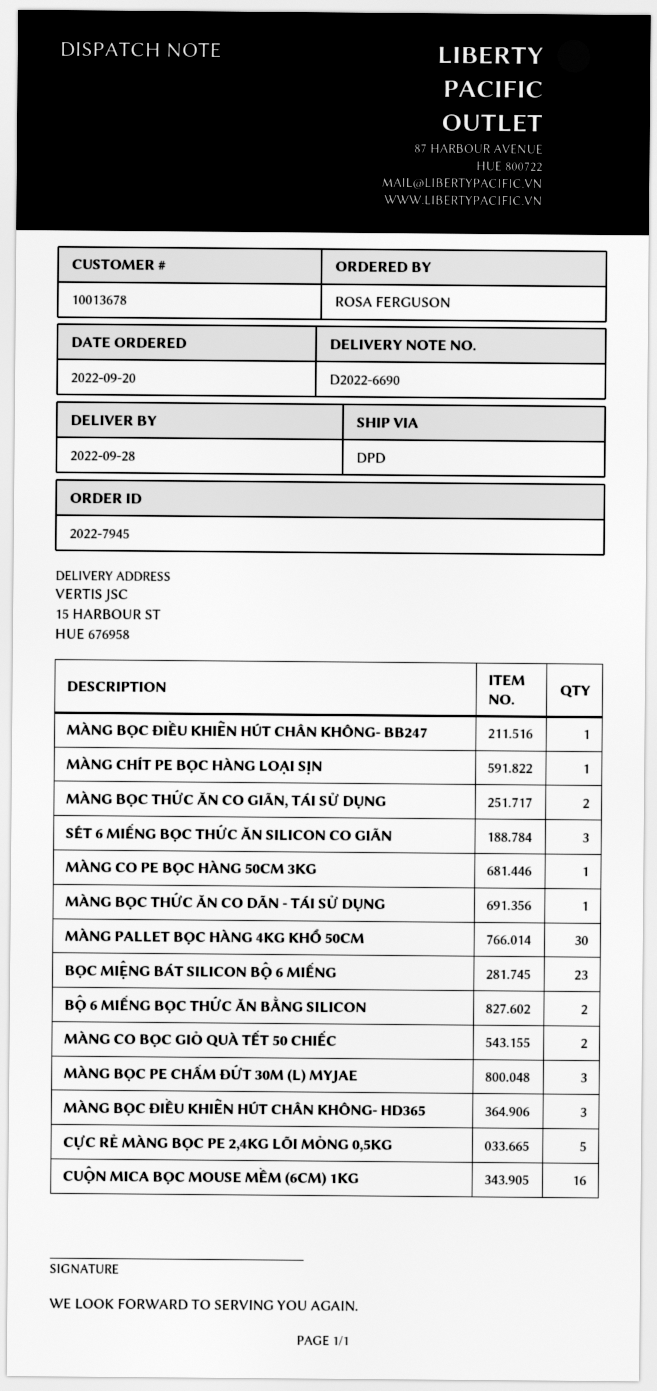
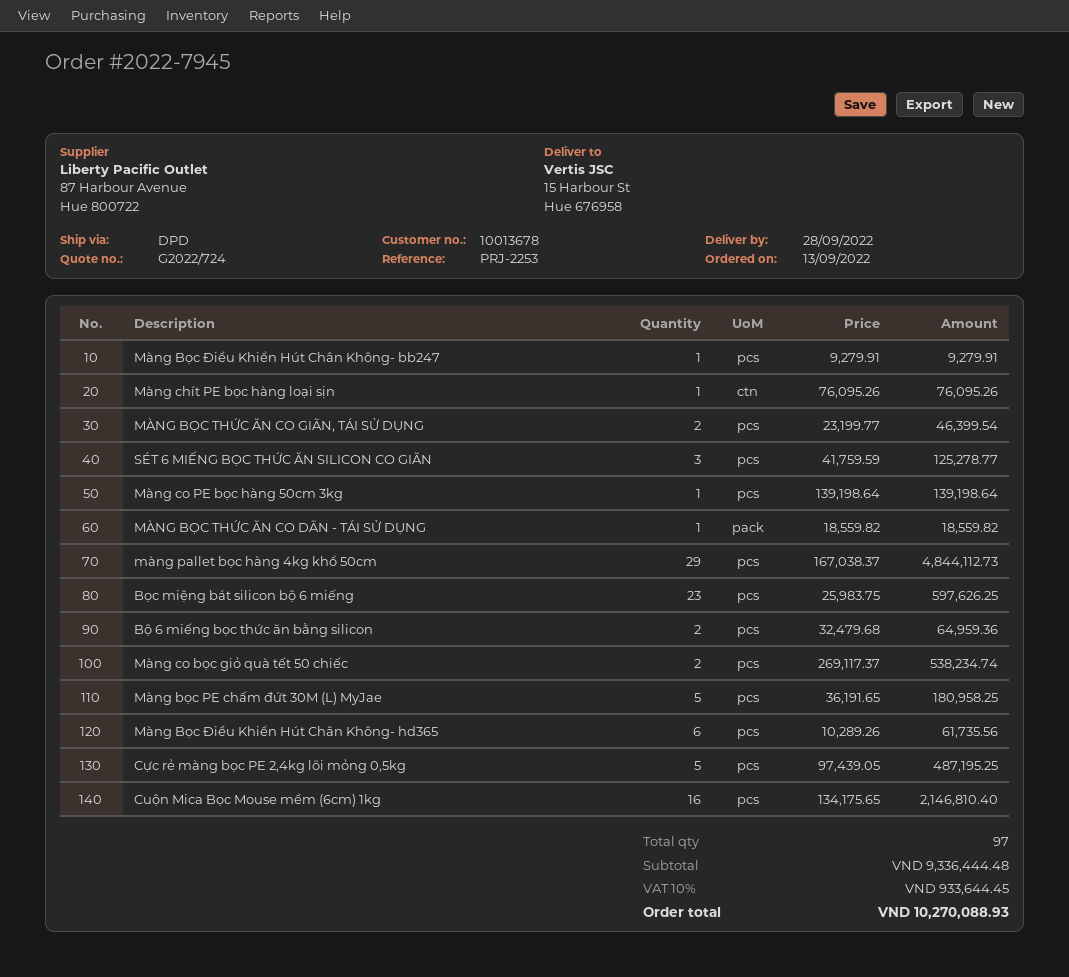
order date: 2022-09-20 -> 2022-09-13
MÀNG PALLET BỌC HÀNG 4KG KHỔ 50CM: 30 -> 29
MÀNG BỌC PE CHẤM ĐỨT 30M (L) MYJAE: 3 -> 5
MÀNG BỌC ĐIỀU KHIỂN HÚT CHÂN KHÔNG- HD365: 3 -> 6

